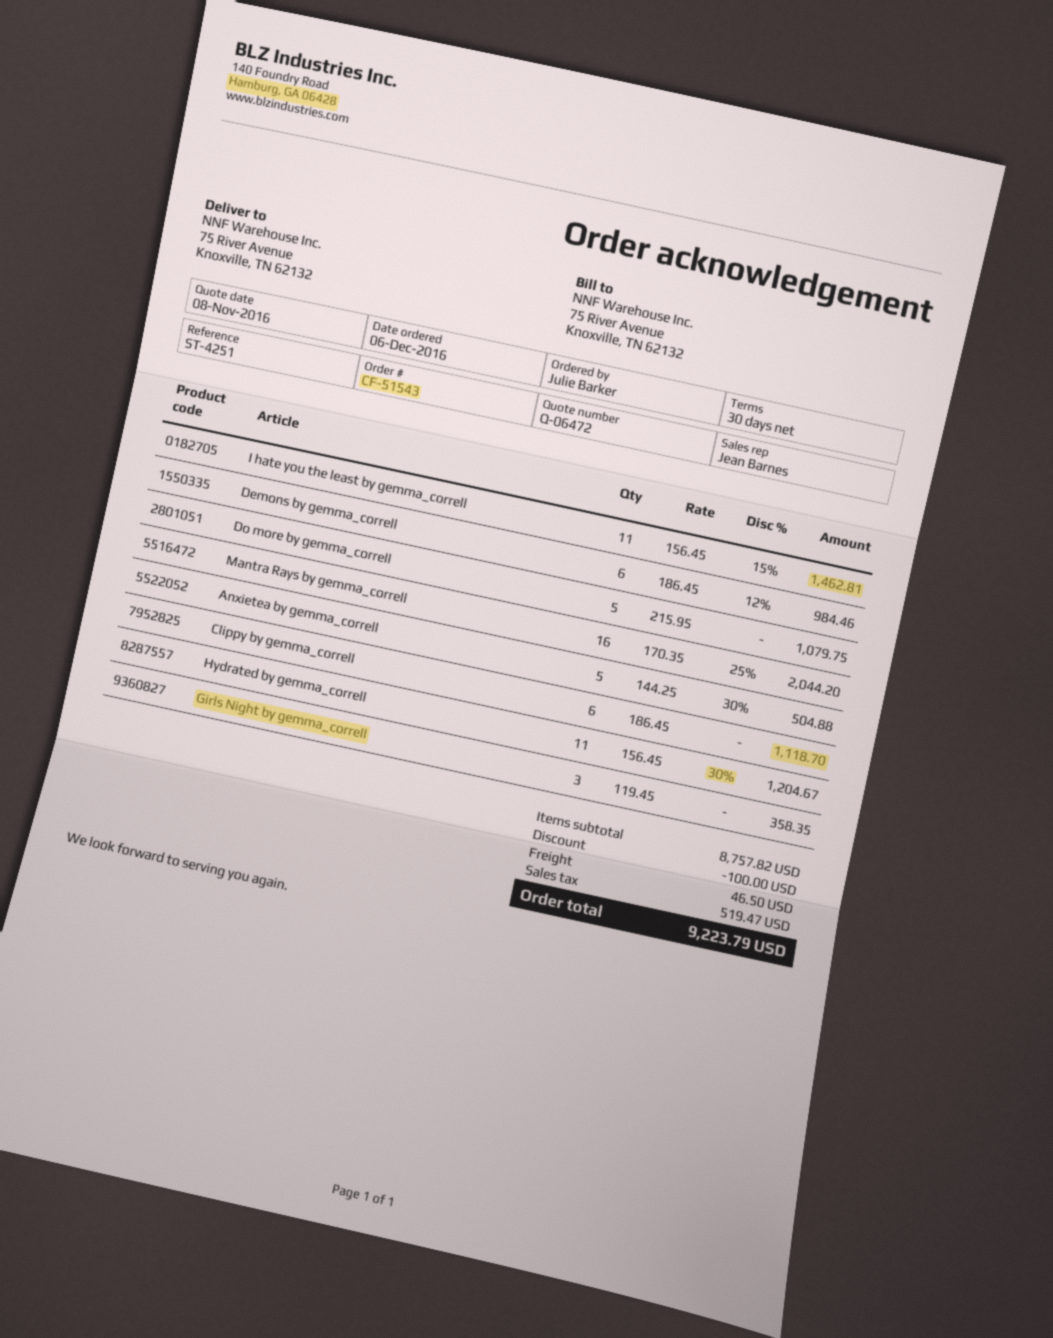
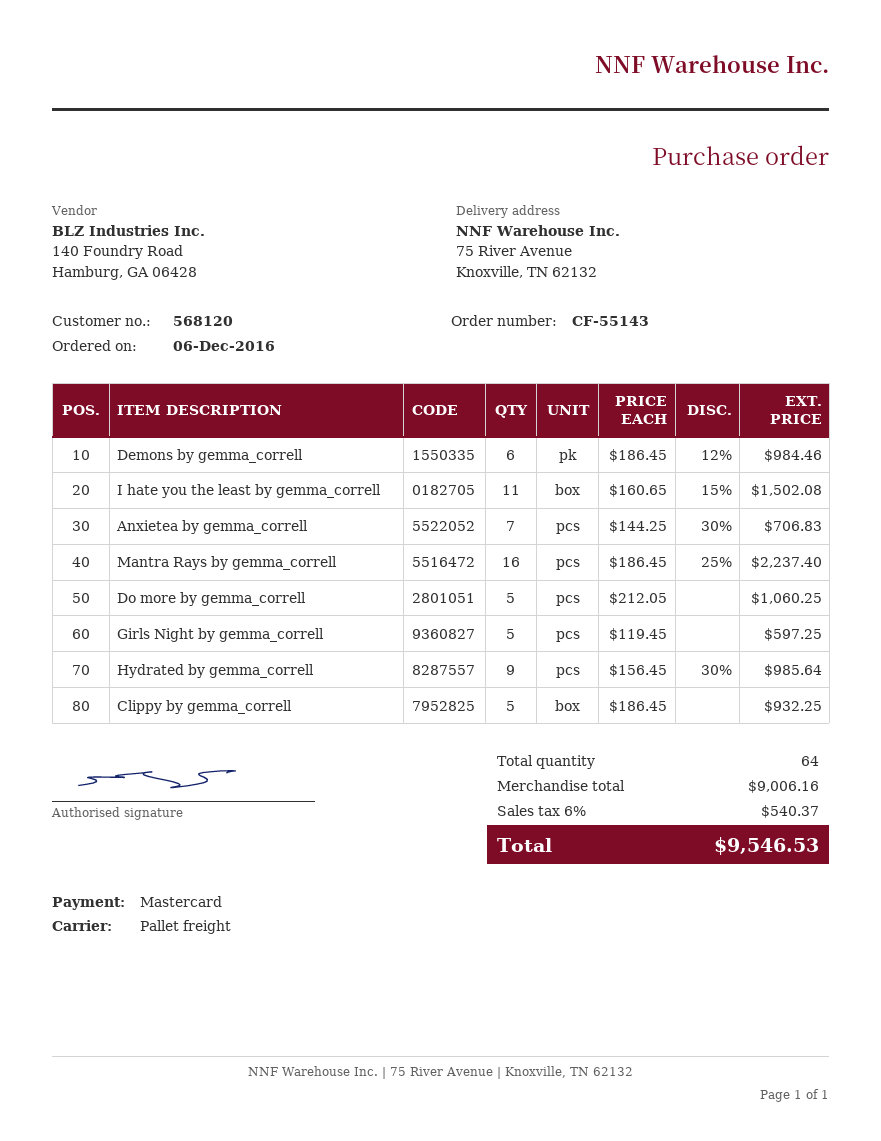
order number: CF-51543 -> CF-55143
I hate you the least by gemma_correll: 11 x 156.45 - 15% = 1462.81 -> 11 x 160.65 - 15% = 1502.08
Do more by gemma_correll: 5 x 215.95 = 1079.75 -> 5 x 212.05 = 1060.25
Mantra Rays by gemma_correll: 16 x 170.35 - 25% = 2044.20 -> 16 x 186.45 - 25% = 2237.40
Anxietea by gemma_correll: 5 x 144.25 - 30% = 504.88 -> 7 x 144.25 - 30% = 706.83
Clippy by gemma_correll: 6 x 186.45 = 1118.70 -> 5 x 186.45 = 932.25
Hydrated by gemma_correll: 11 x 156.45 - 30% = 1204.67 -> 9 x 156.45 - 30% = 985.64
Girls Night by gemma_correll: 3 x 119.45 = 358.35 -> 5 x 119.45 = 597.25
subtotal: 8757.82 -> 9006.16
discount: 100.00 -> none
shipping: 46.50 -> none
tax: 519.47 -> 540.37
total: 9223.79 -> 9546.53

